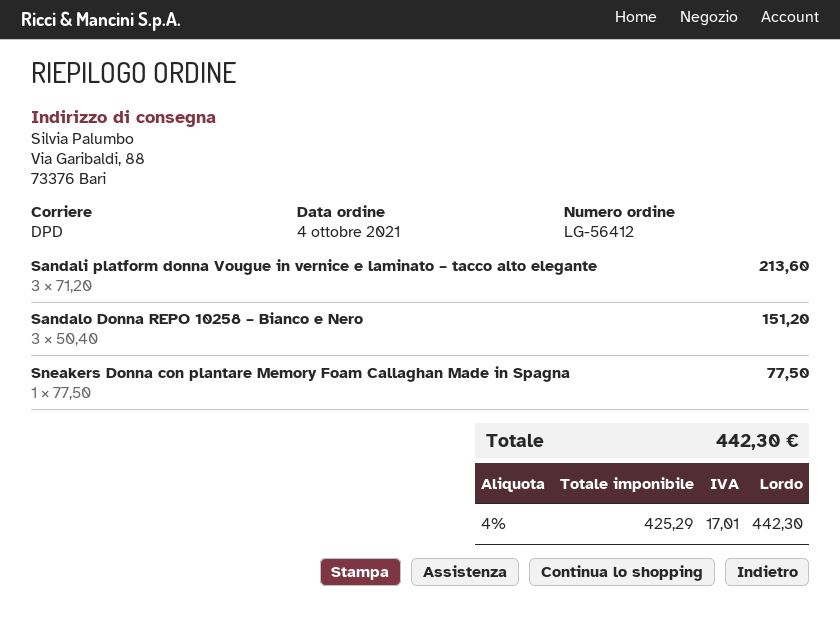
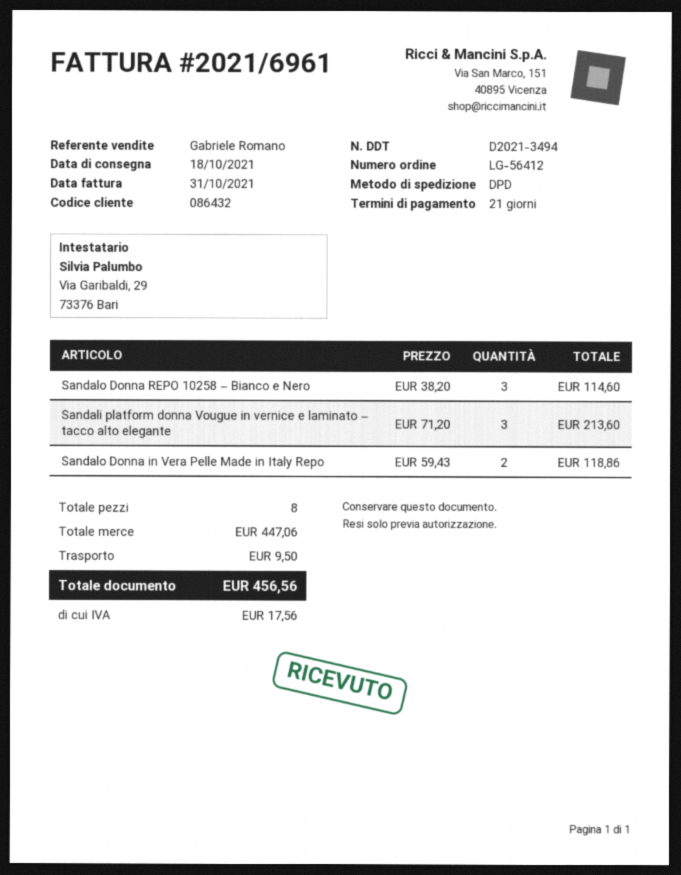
Sandalo Donna REPO 10258 – Bianco e Nero: 3 x 50.40 = 151.20 -> 3 x 38.20 = 114.60
Sneakers Donna con plantare Memory Foam Callaghan Made in Spagna: 1 x 77.50 = 77.50 -> none
Sandalo Donna in Vera Pelle Made in Italy Repo: none -> 2 x 59.43 = 118.86
shipping: none -> 9.50
tax: 17.01 -> 17.56
total: 442.30 -> 456.56

